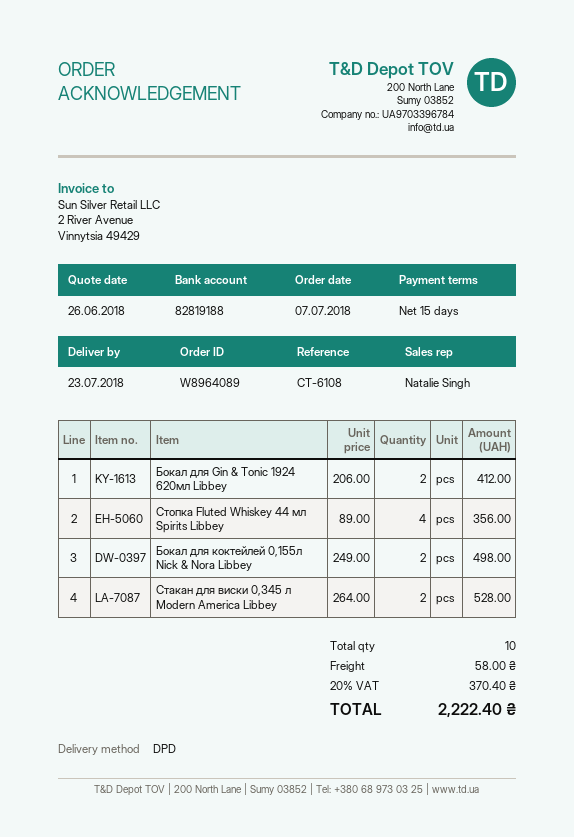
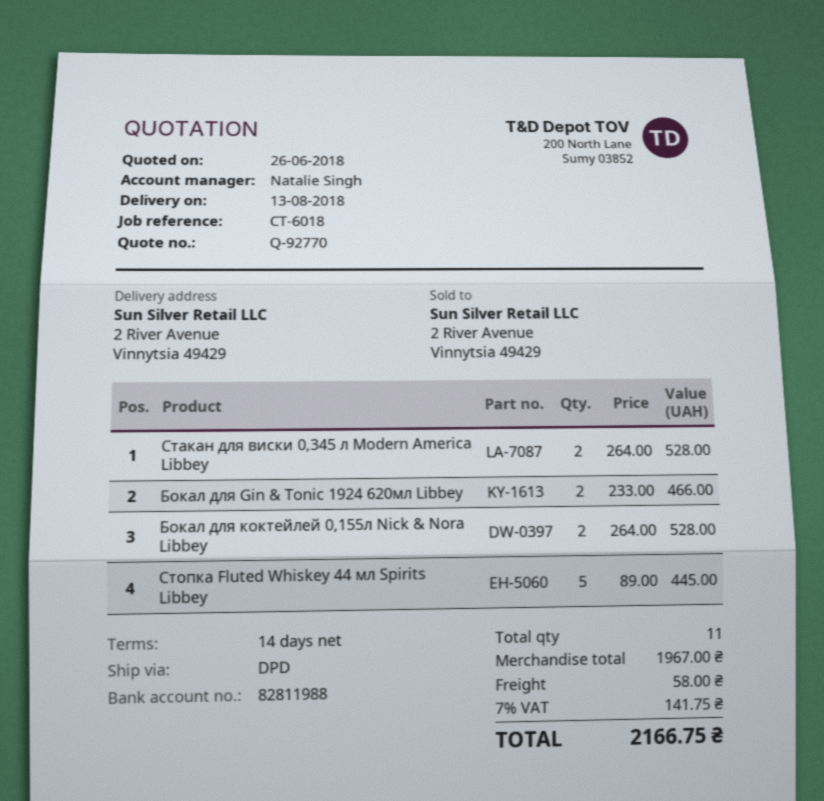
delivery date: 2018-07-23 -> 2018-08-13
payment terms: 15 days -> 14 days
reference: CT-6108 -> CT-6018
bank account: 82819188 -> 82811988
Бокал для Gin & Tonic 1924 620мл Libbey: 2 x 206.00 = 412.00 -> 2 x 233.00 = 466.00
Стопка Fluted Whiskey 44 мл Spirits Libbey: 4 x 89.00 = 356.00 -> 5 x 89.00 = 445.00
Бокал для коктейлей 0,155л Nick & Nora Libbey: 2 x 249.00 = 498.00 -> 2 x 264.00 = 528.00
total quantity: 10 -> 11
tax: 20% = 370.40 -> 7% = 141.75
total: 2222.40 -> 2166.75

